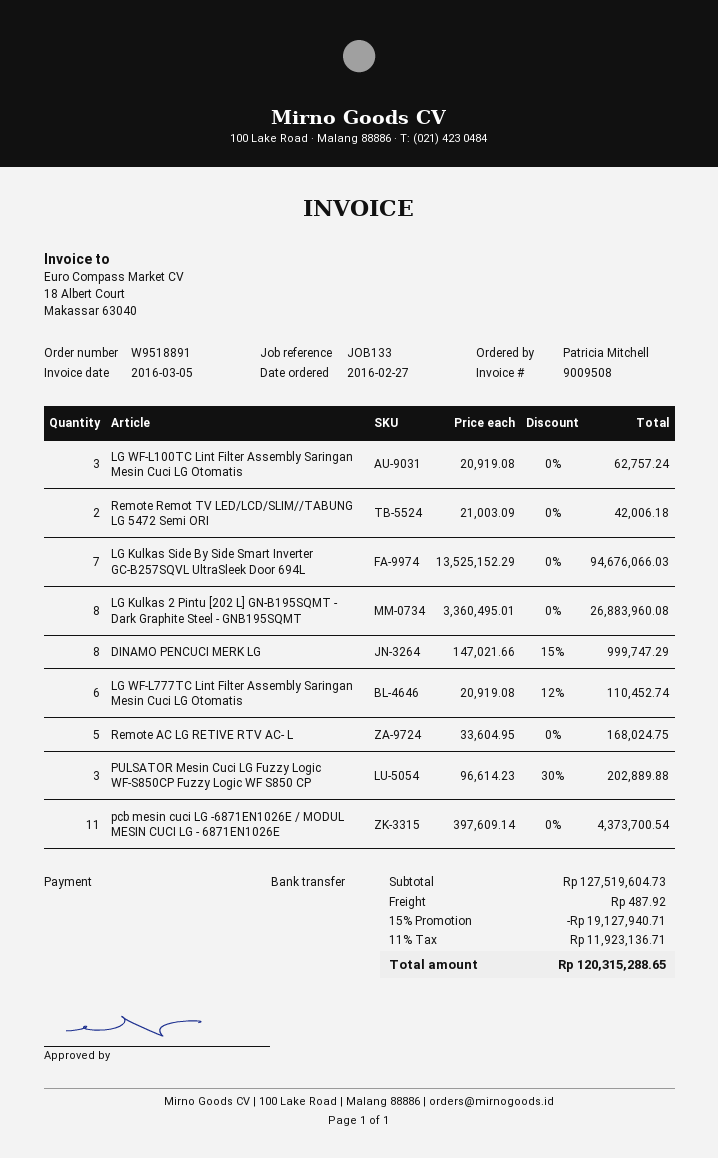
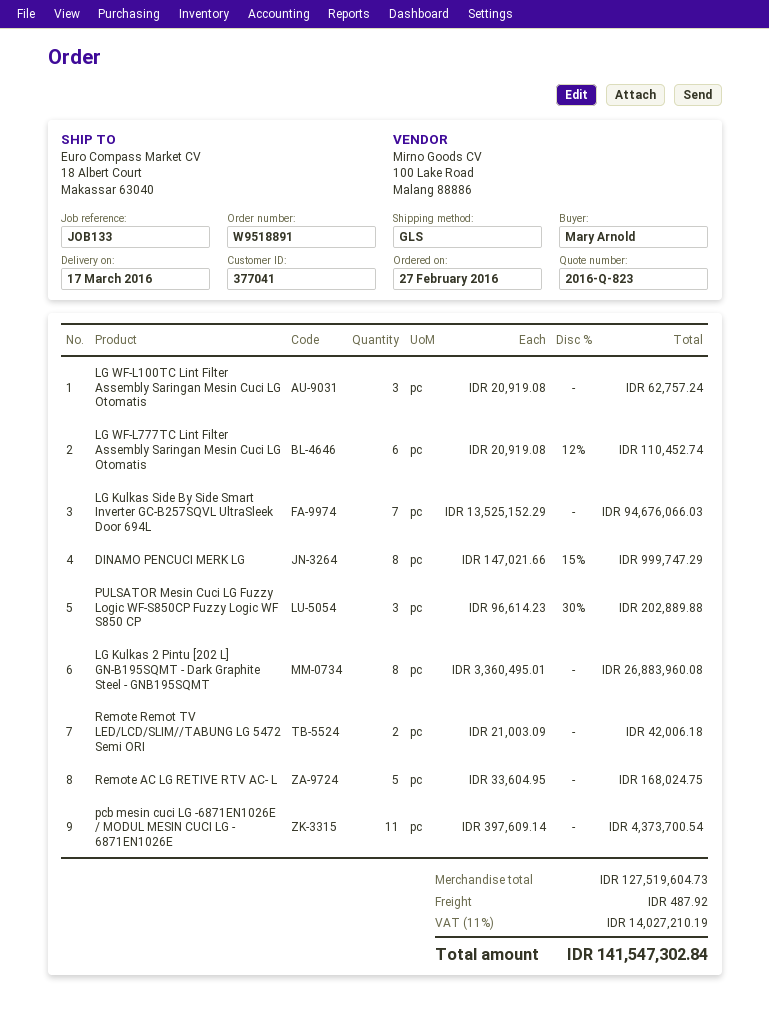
ordered by: Patricia Mitchell -> Mary Arnold
discount: 15% = 19127940.71 -> none
tax: 11% = 11923136.71 -> 11% = 14027210.19
total: 120315288.65 -> 141547302.84

